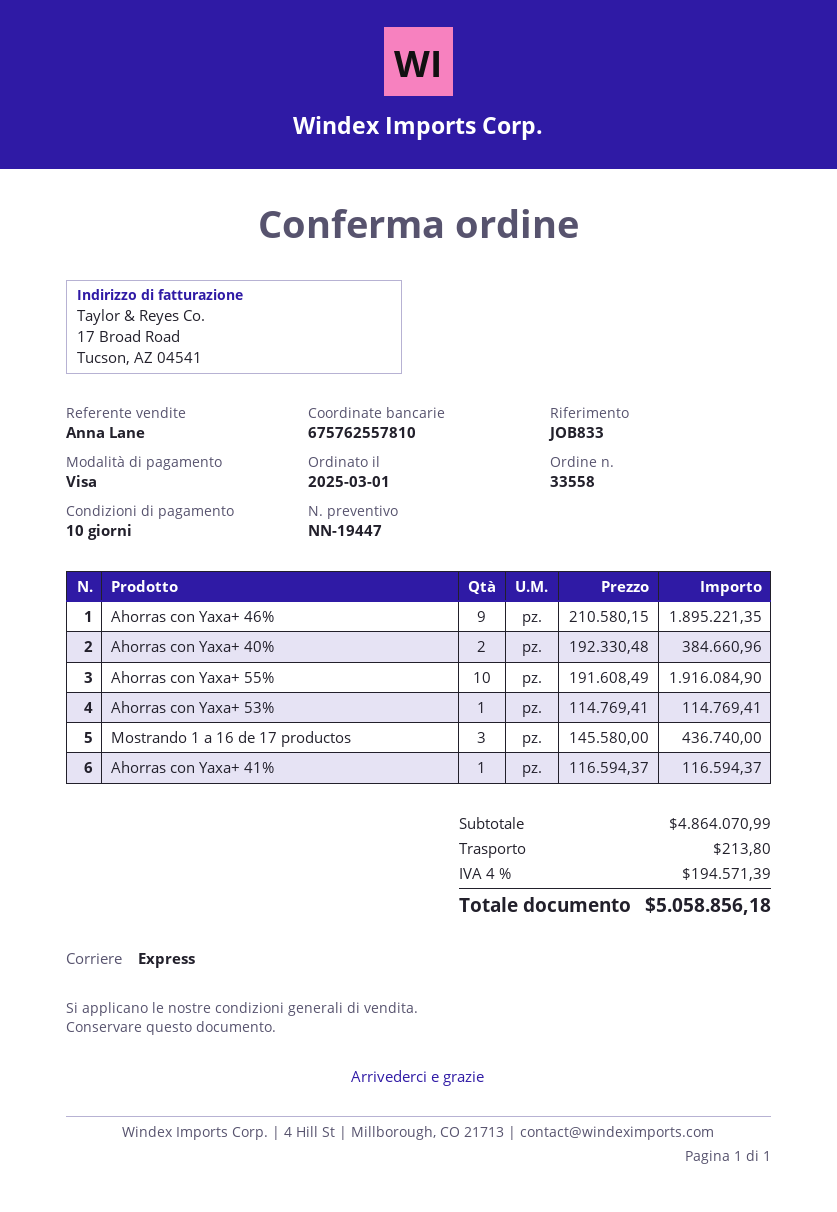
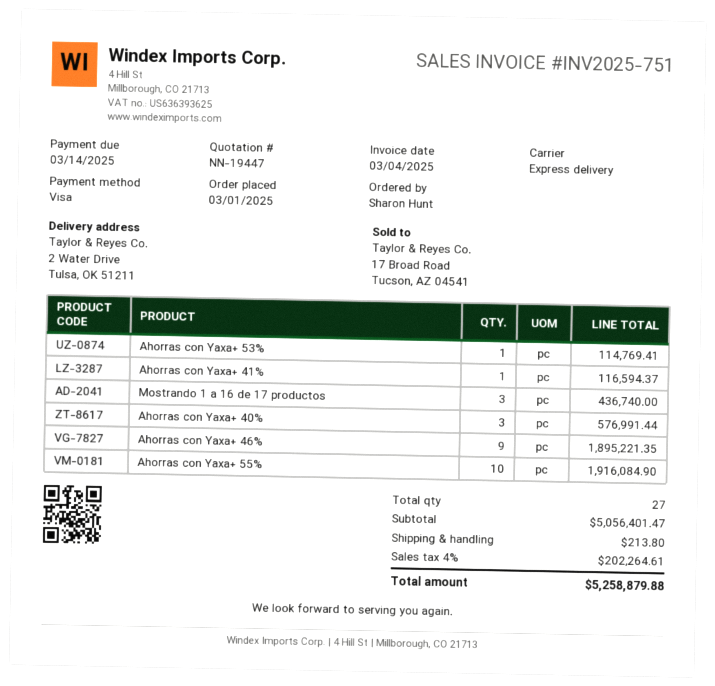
Ahorras con Yaxa+ 40%: 2 for 384660.96 -> 3 for 576991.44
subtotal: 4864070.99 -> 5056401.47
tax: 4% = 194571.39 -> 4% = 202264.61
total: 5058856.18 -> 5258879.88

